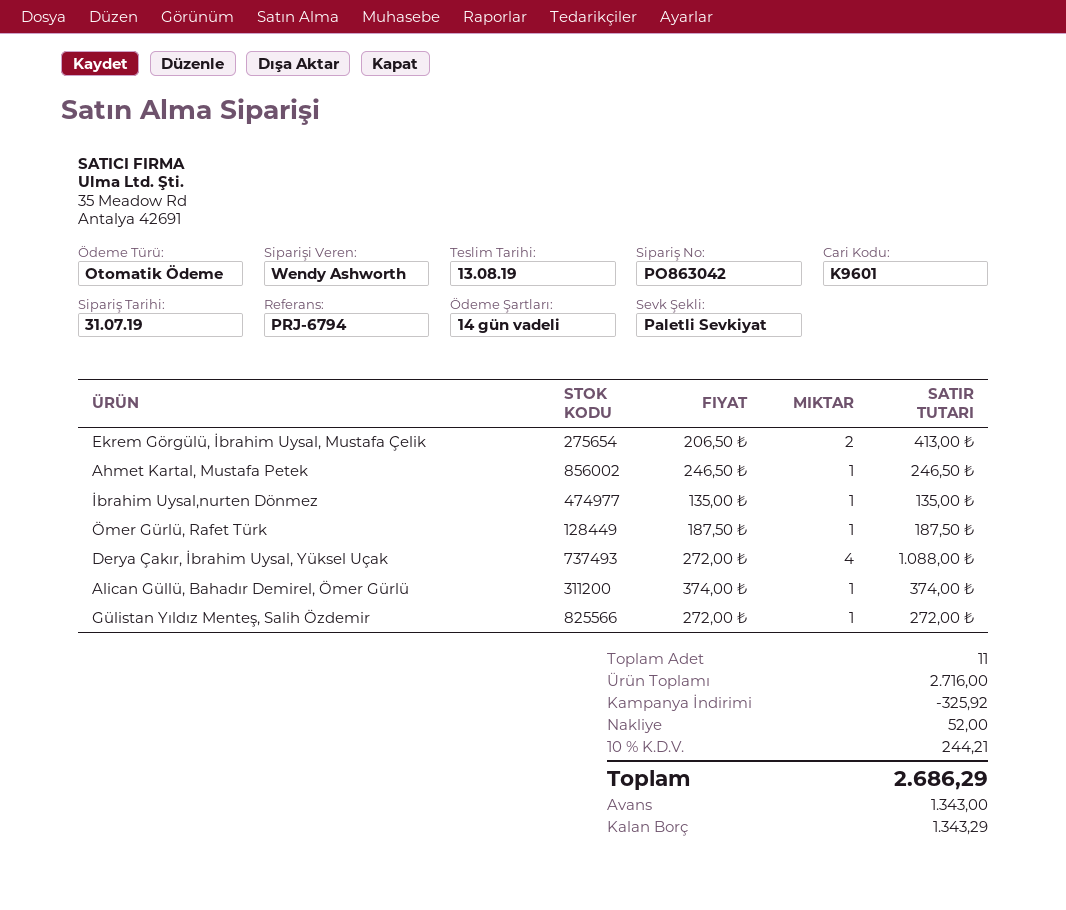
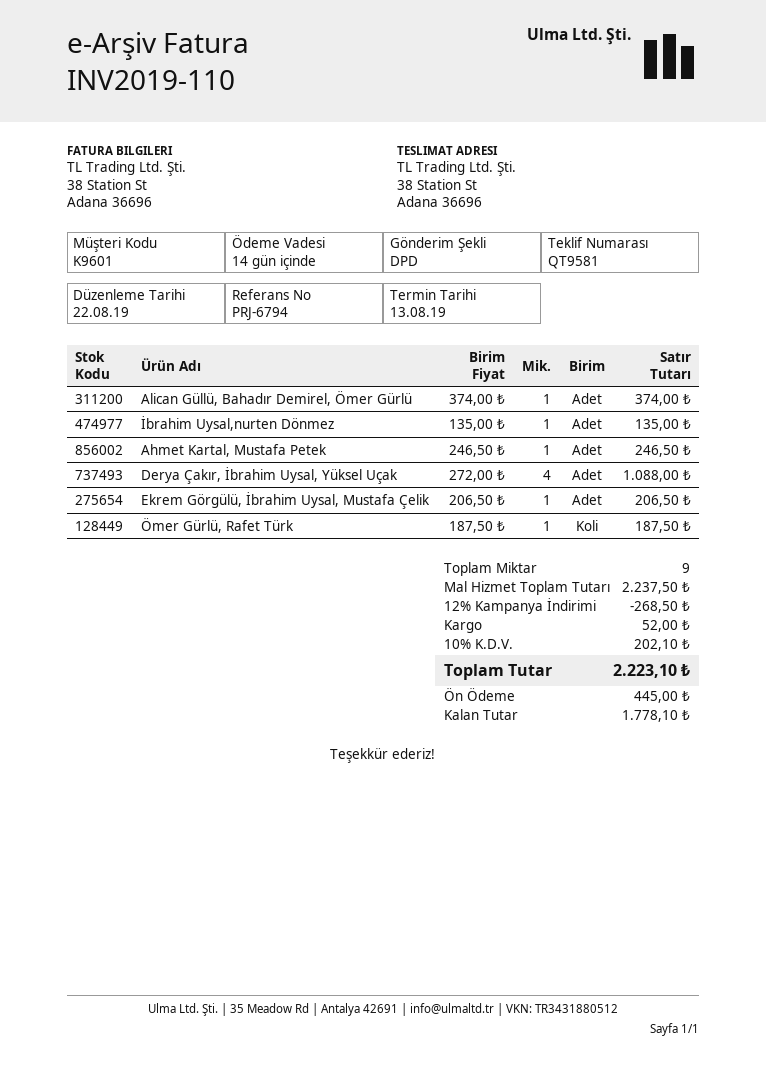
shipping method: pallet freight -> DPD
Ekrem Görgülü, İbrahim Uysal, Mustafa Çelik: 2 x 206.50 = 413.00 -> 1 x 206.50 = 206.50
Gülistan Yıldız Menteş, Salih Özdemir: 1 x 272.00 = 272.00 -> none
total quantity: 11 -> 9
subtotal: 2716.00 -> 2237.50
discount: 325.92 -> 268.50
tax: 10% = 244.21 -> 10% = 202.10
total: 2686.29 -> 2223.10
deposit: 1343.00 -> 445.00
balance: 1343.29 -> 1778.10

